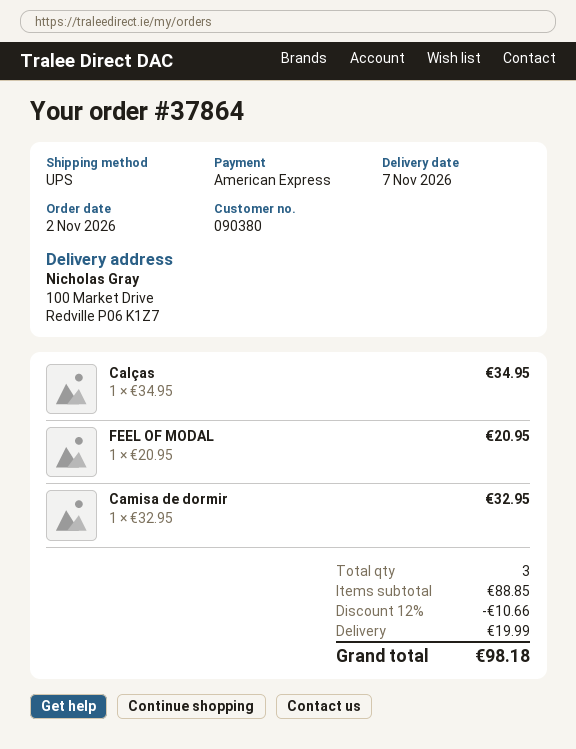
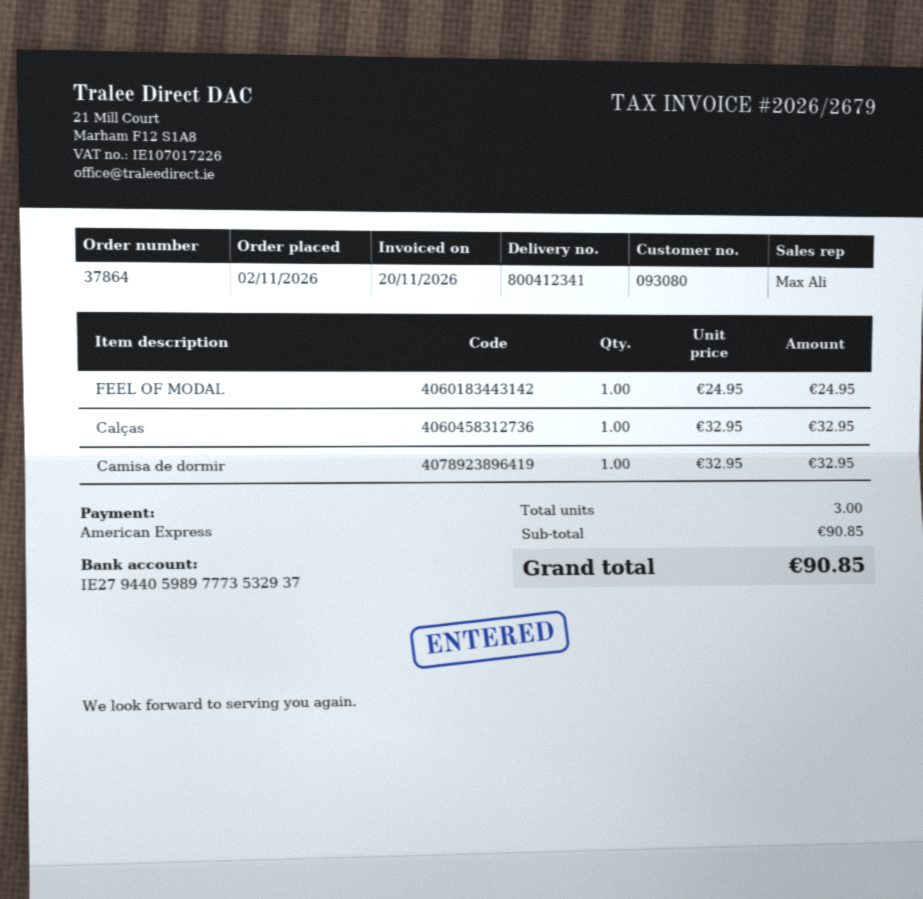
customer number: 090380 -> 093080
Calças: 1 x 34.95 = 34.95 -> 1 x 32.95 = 32.95
FEEL OF MODAL: 1 x 20.95 = 20.95 -> 1 x 24.95 = 24.95
subtotal: 88.85 -> 90.85
discount: 12% = 10.66 -> none
shipping: 19.99 -> none
total: 98.18 -> 90.85

